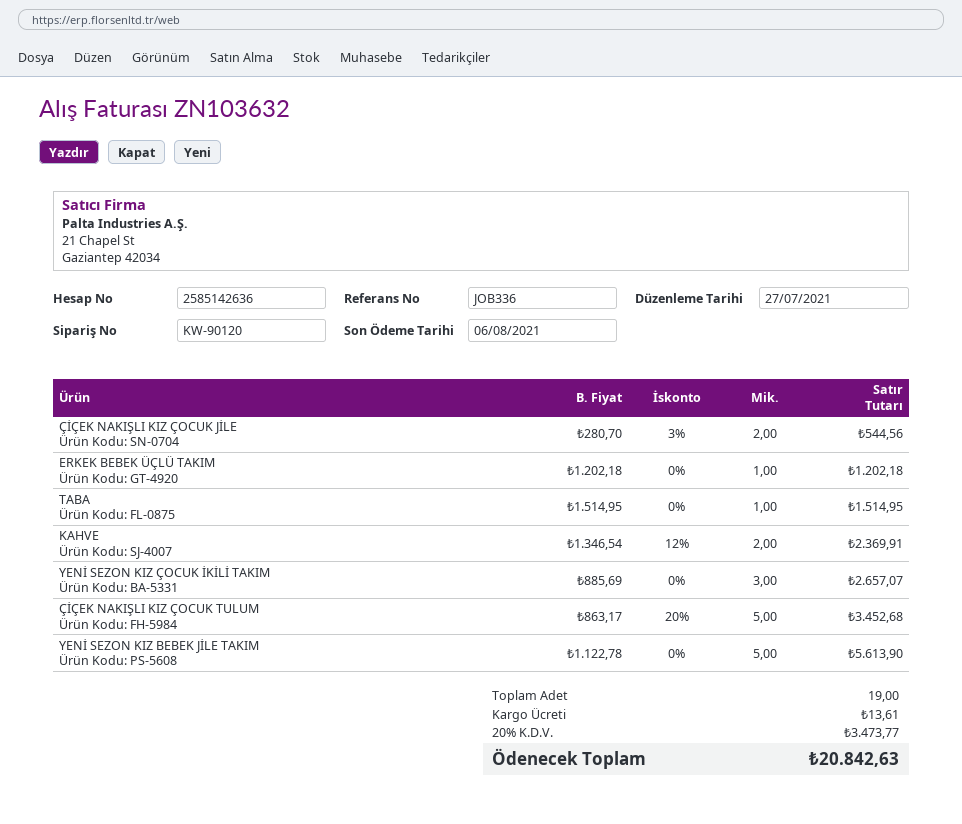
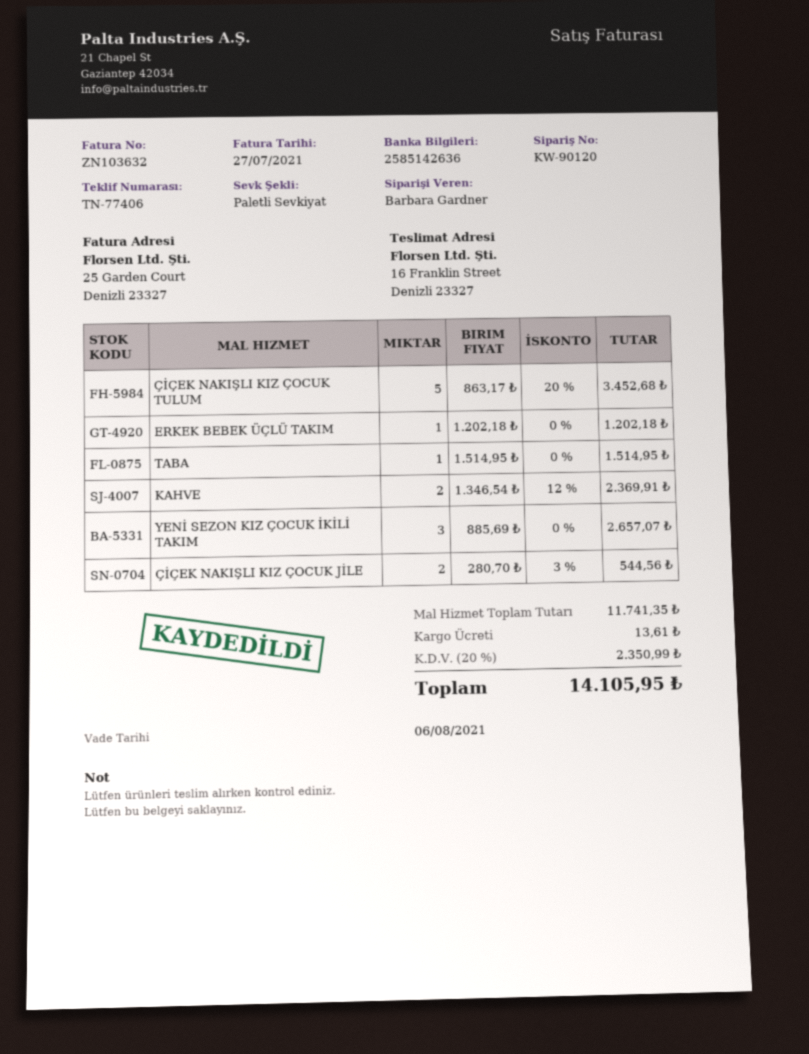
YENİ SEZON KIZ BEBEK JİLE TAKIM: 5 x 1122.78 = 5613.90 -> none
tax: 20% = 3473.77 -> 20% = 2350.99
total: 20842.63 -> 14105.95

